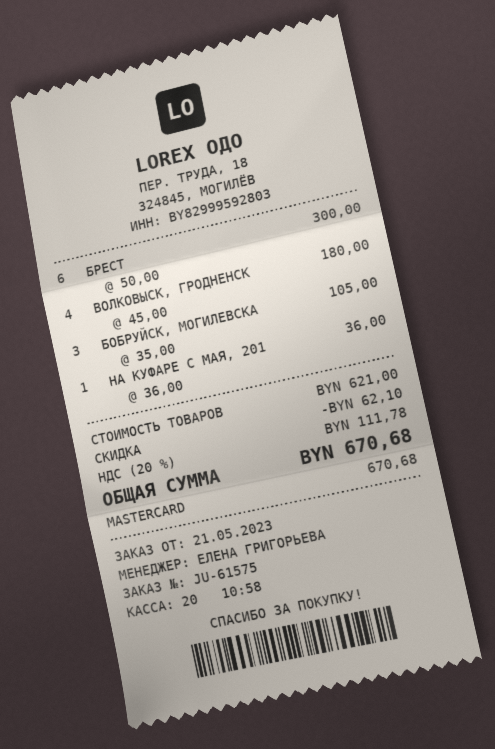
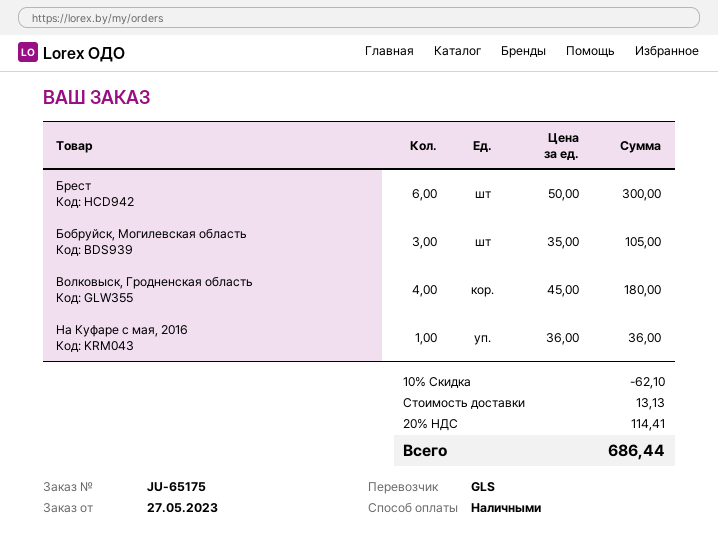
order number: JU-61575 -> JU-65175
order date: 2023-05-21 -> 2023-05-27
payment method: Mastercard -> cash
shipping: none -> 13.13
tax: 20% = 111.78 -> 20% = 114.41
total: 670.68 -> 686.44

